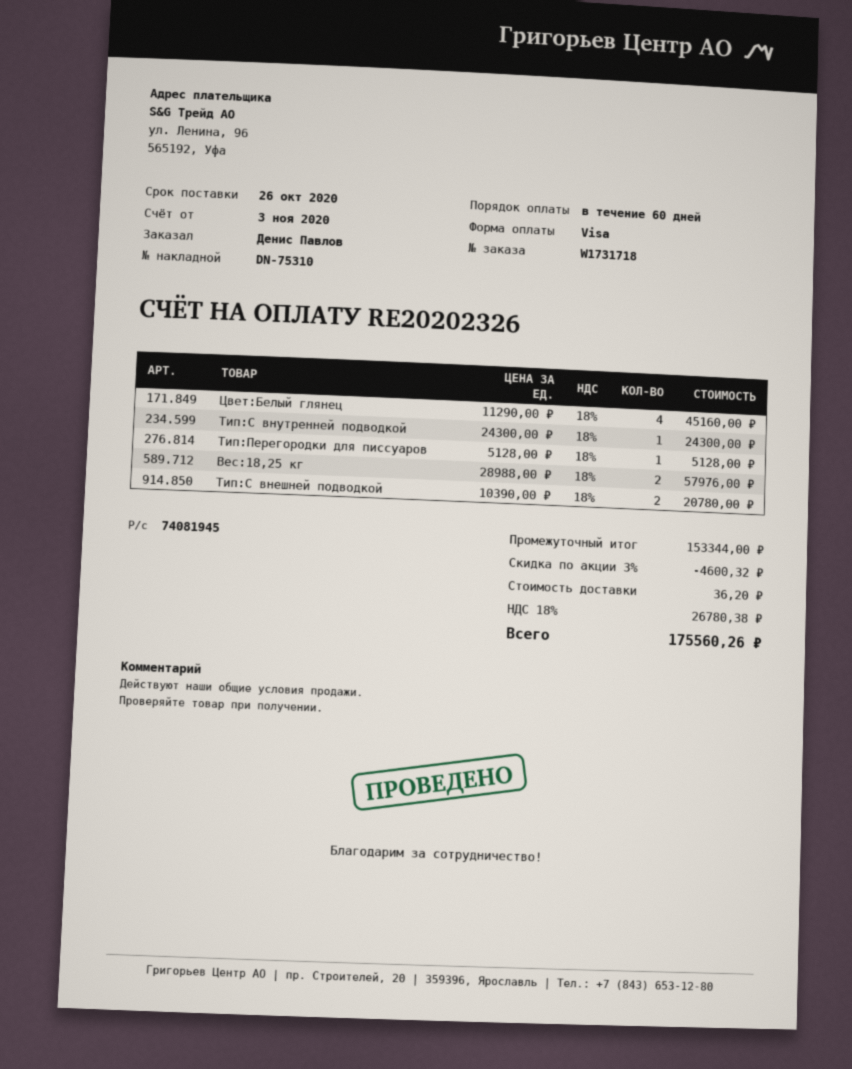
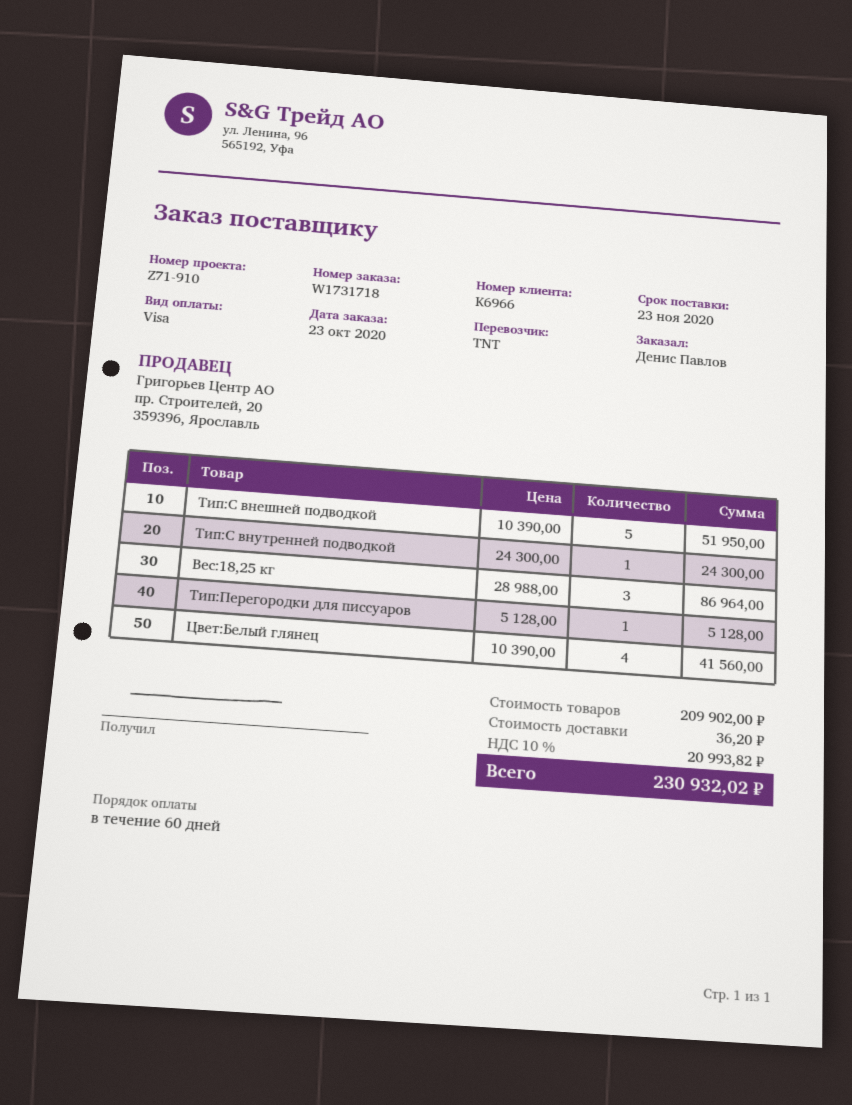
delivery date: 2020-10-26 -> 2020-11-23
Цвет:Белый глянец: 4 x 11290.00 = 45160.00 -> 4 x 10390.00 = 41560.00
Вес:18,25 кг: 2 x 28988.00 = 57976.00 -> 3 x 28988.00 = 86964.00
Тип:С внешней подводкой: 2 x 10390.00 = 20780.00 -> 5 x 10390.00 = 51950.00
subtotal: 153344.00 -> 209902.00
discount: 3% = 4600.32 -> none
tax: 18% = 26780.38 -> 10% = 20993.82
total: 175560.26 -> 230932.02

